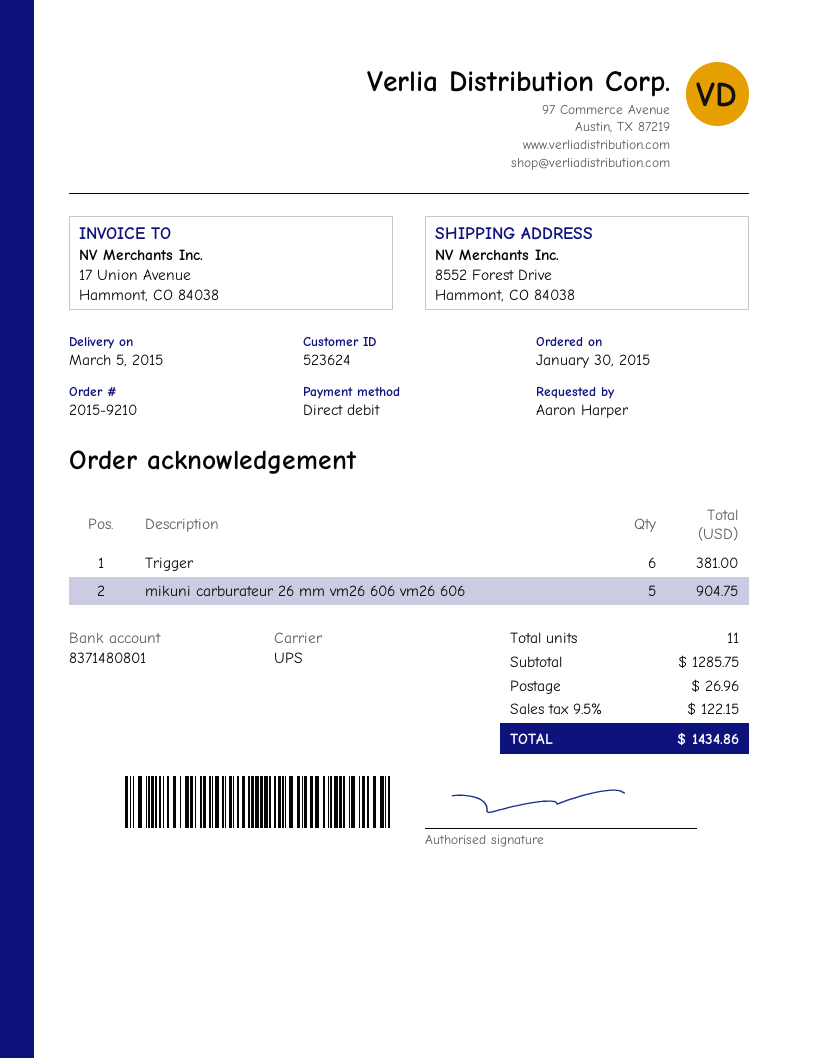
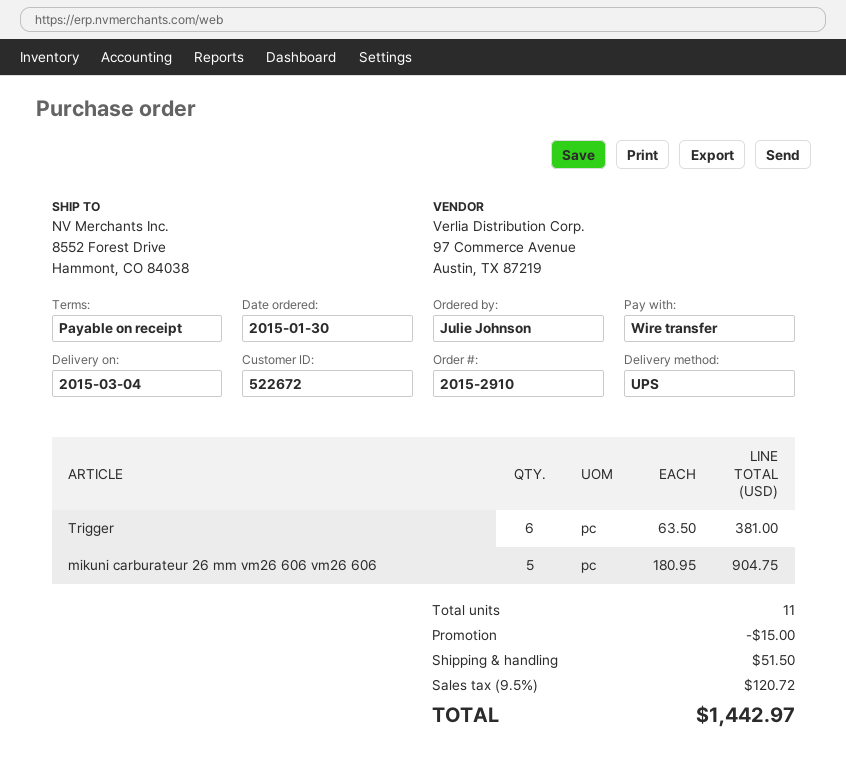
order number: 2015-9210 -> 2015-2910
delivery date: 2015-03-05 -> 2015-03-04
customer number: 523624 -> 522672
ordered by: Aaron Harper -> Julie Johnson
payment method: direct debit -> bank transfer
discount: none -> 15.00
shipping: 26.96 -> 51.50
tax: 9.5% = 122.15 -> 9.5% = 120.72
total: 1434.86 -> 1442.97

